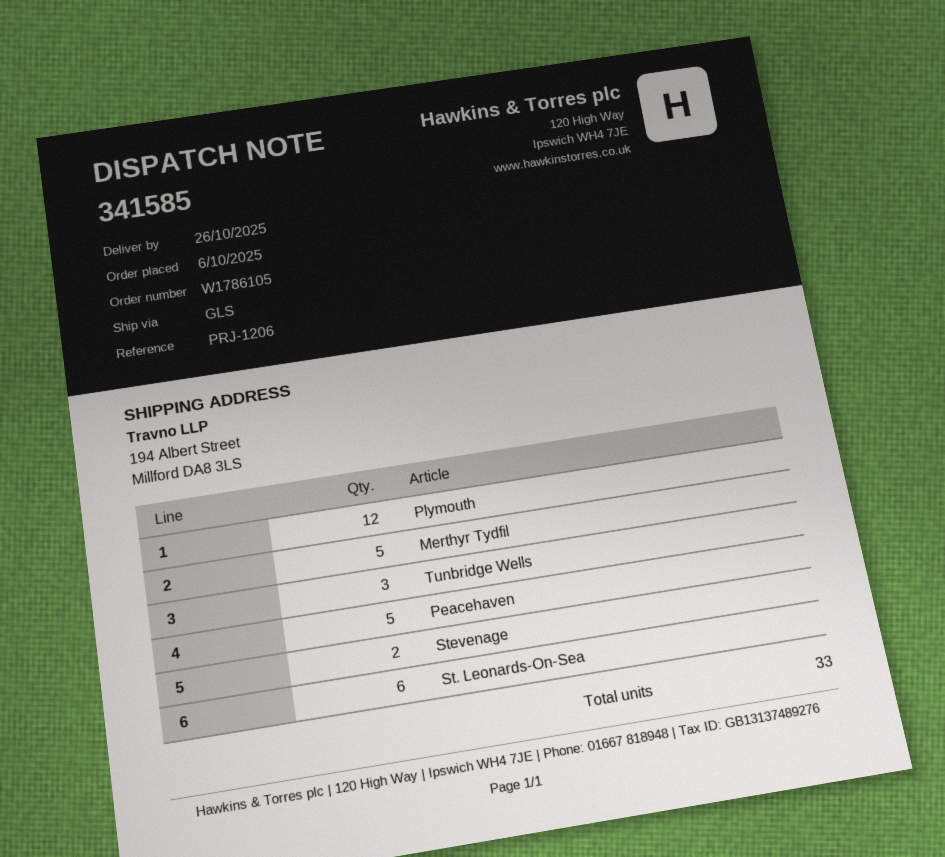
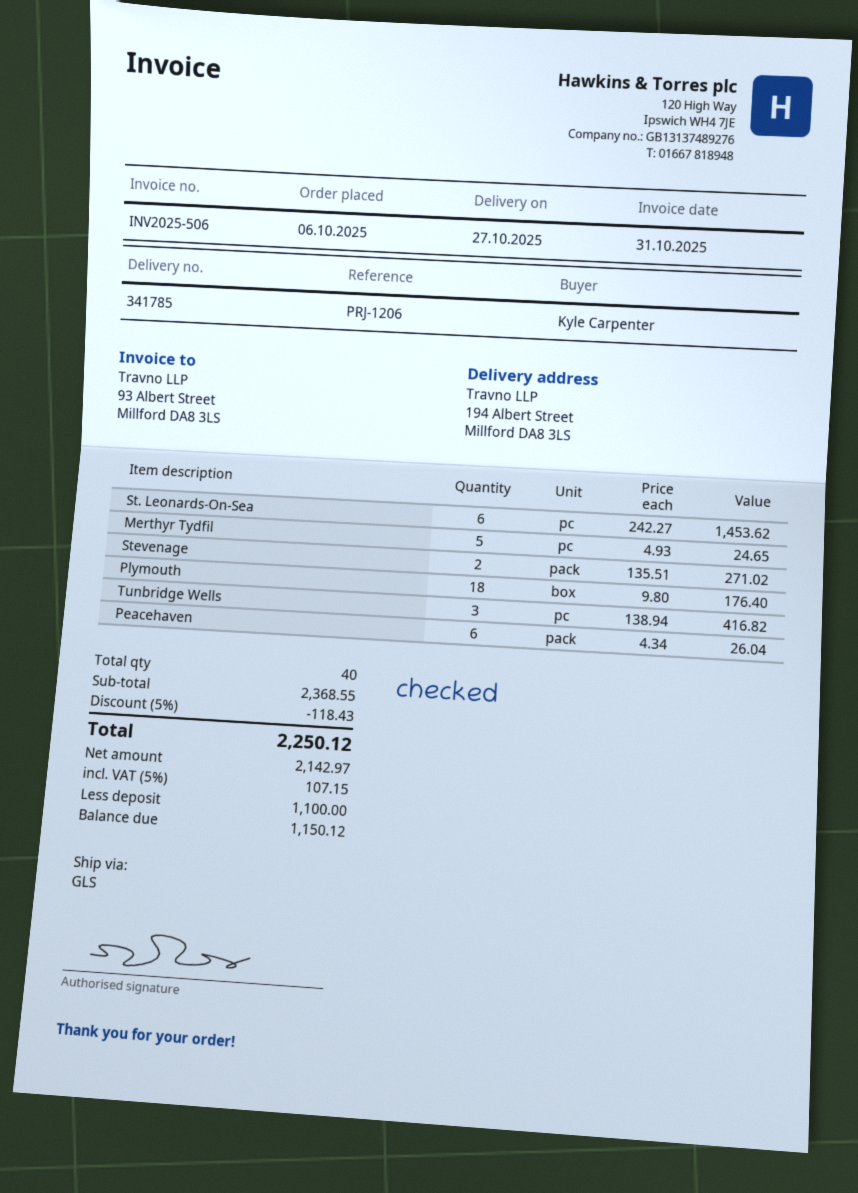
delivery note number: 341585 -> 341785
delivery date: 2025-10-26 -> 2025-10-27
Plymouth: 12 -> 18
Peacehaven: 5 -> 6
total quantity: 33 -> 40

